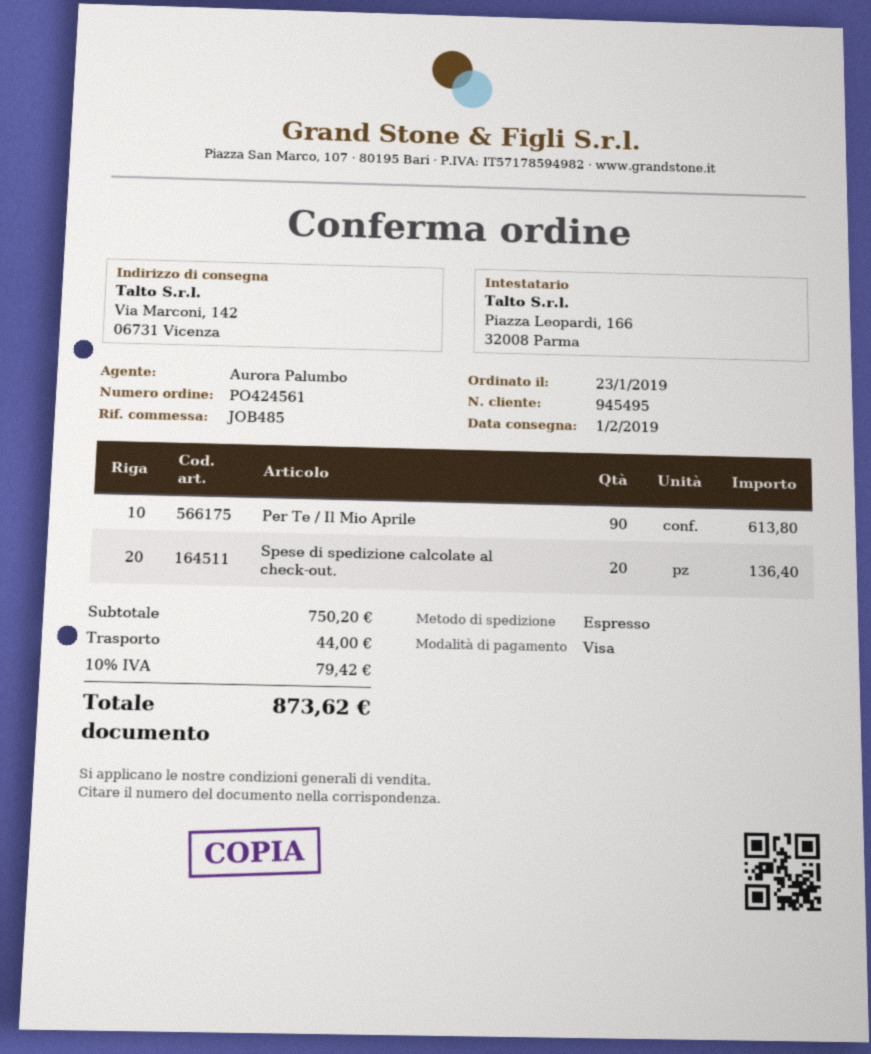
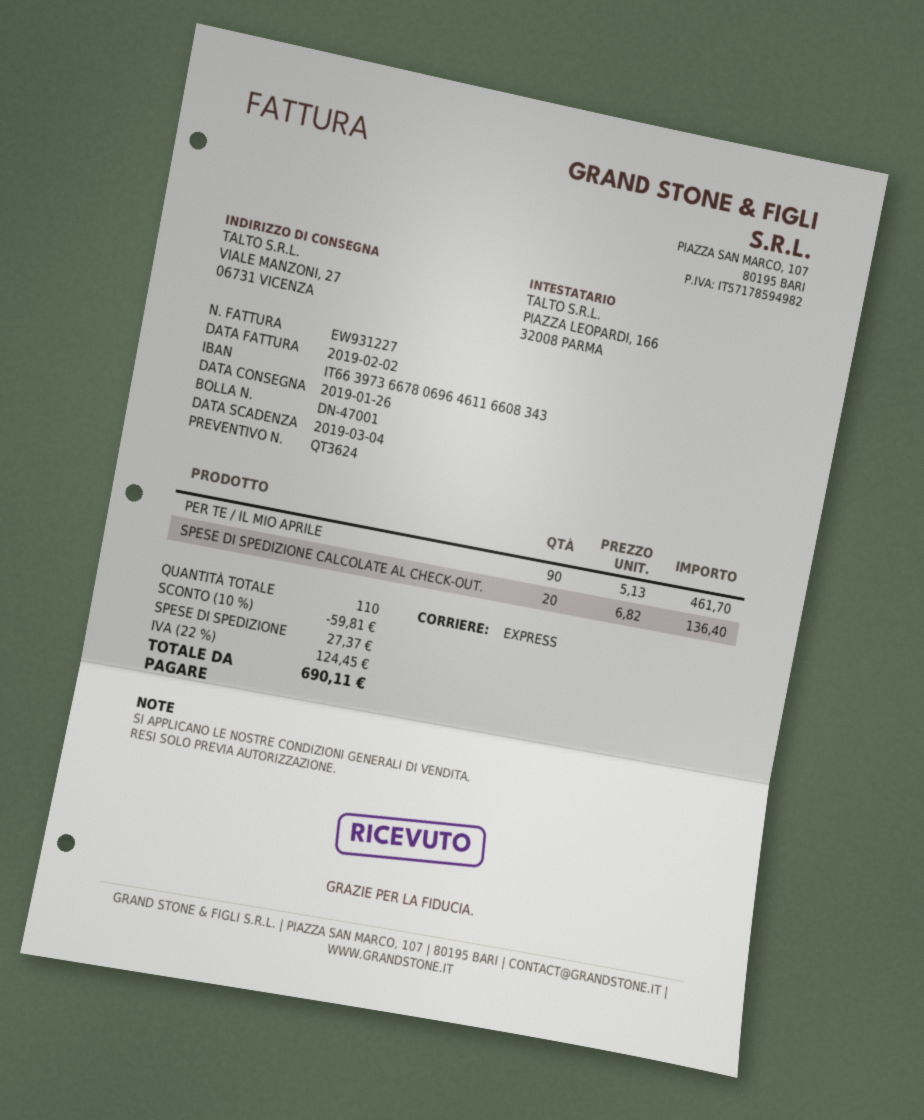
delivery date: 2019-02-01 -> 2019-01-26
ship to: Via Marconi, 142, 06731 Vicenza -> VIALE MANZONI, 27, 06731 VICENZA
Per Te / Il Mio Aprile: 90 for 613.80 -> 90 for 461.70
discount: none -> 10% = 59.81
shipping: 44.00 -> 27.37
tax: 10% = 79.42 -> 22% = 124.45
total: 873.62 -> 690.11

